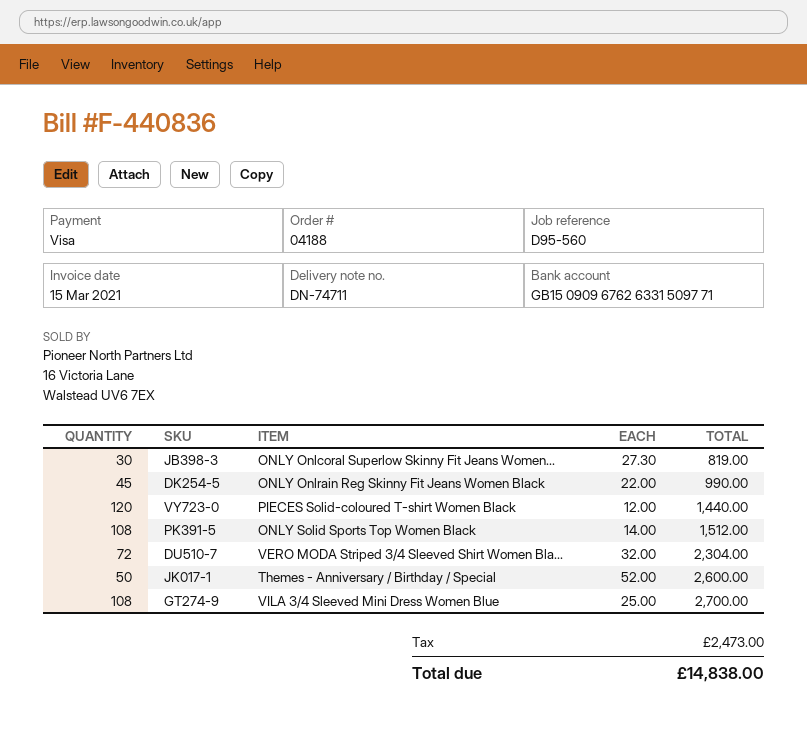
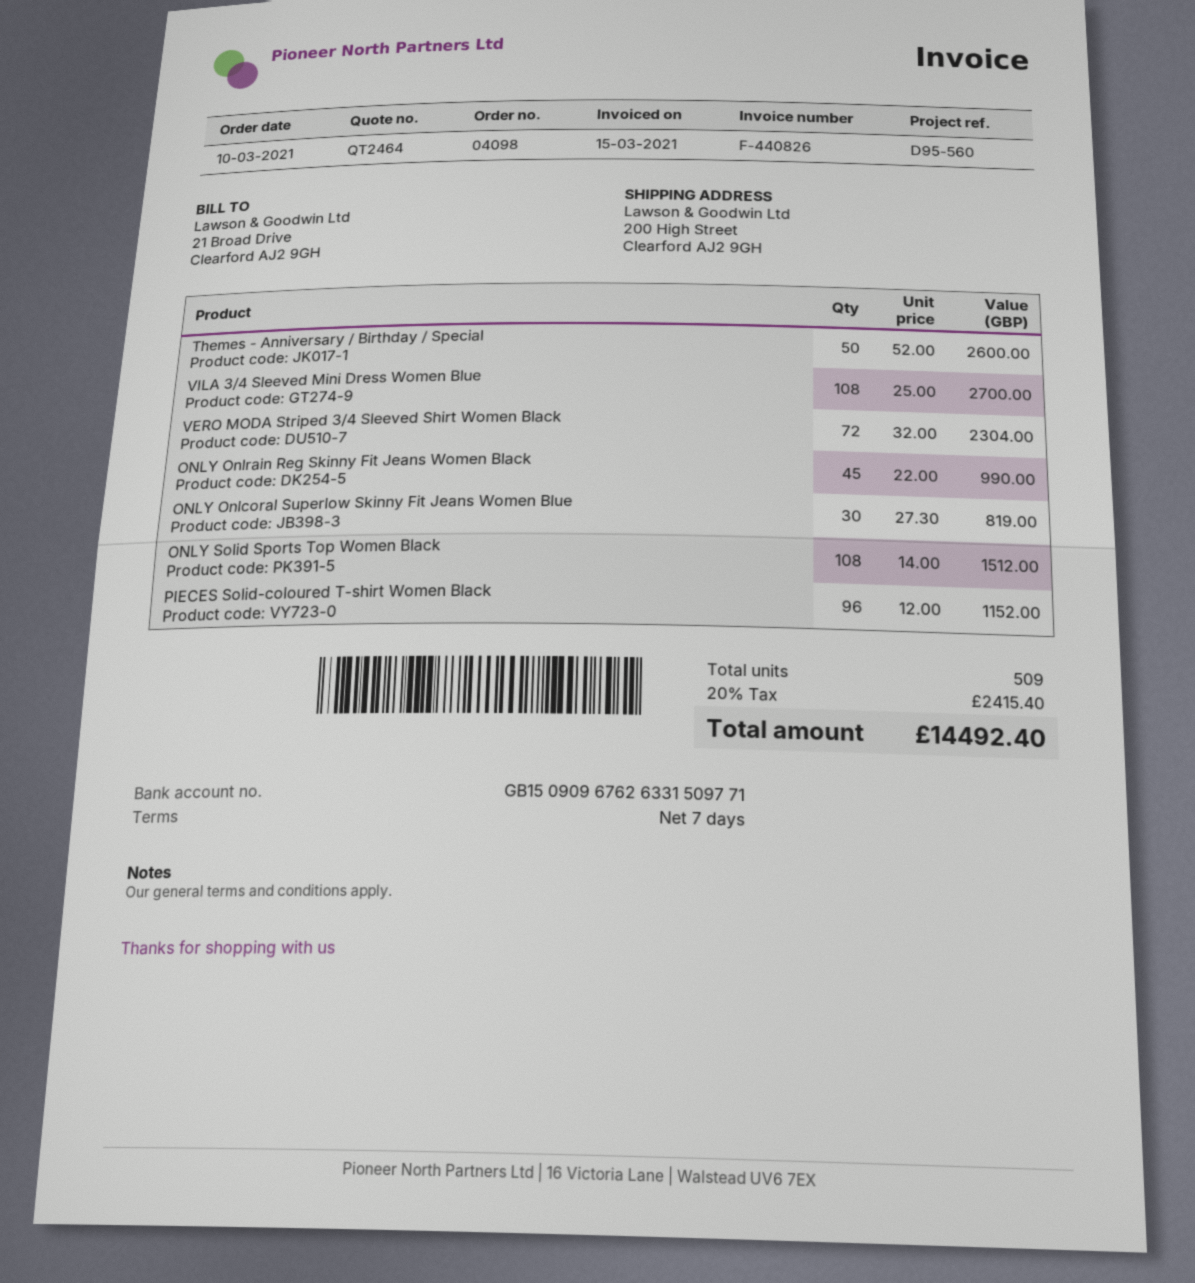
order number: 04188 -> 04098
invoice number: F-440836 -> F-440826
PIECES Solid-coloured T-shirt Women Black: 120 x 12.00 = 1440.00 -> 96 x 12.00 = 1152.00
tax: 2473.00 -> 2415.40
total: 14838.00 -> 14492.40

